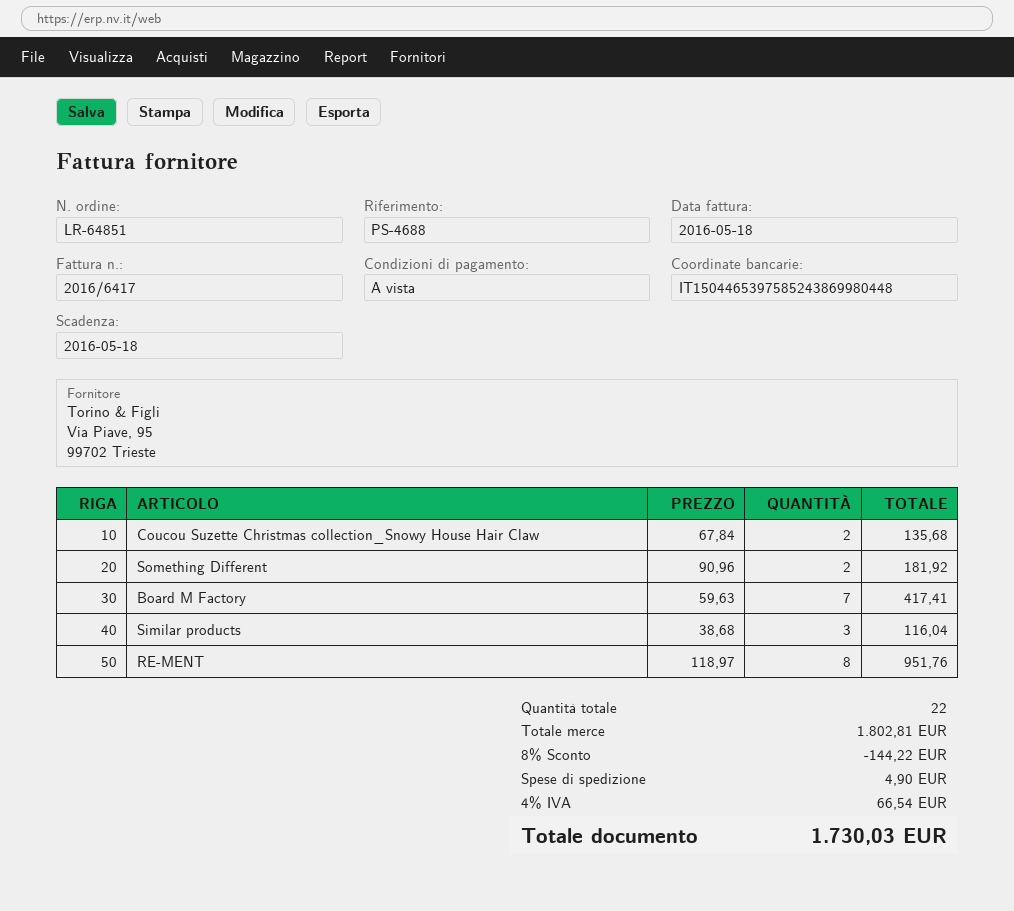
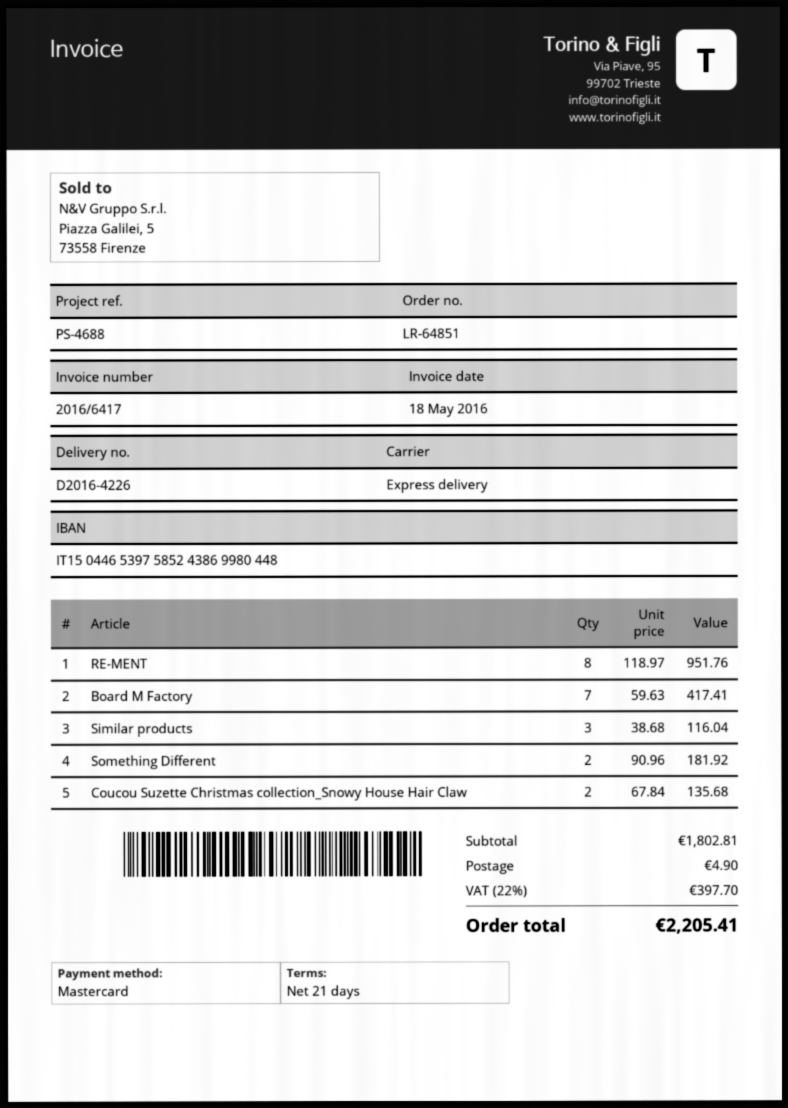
payment terms: on receipt -> 21 days
discount: 8% = 144.22 -> none
tax: 4% = 66.54 -> 22% = 397.70
total: 1730.03 -> 2205.41

